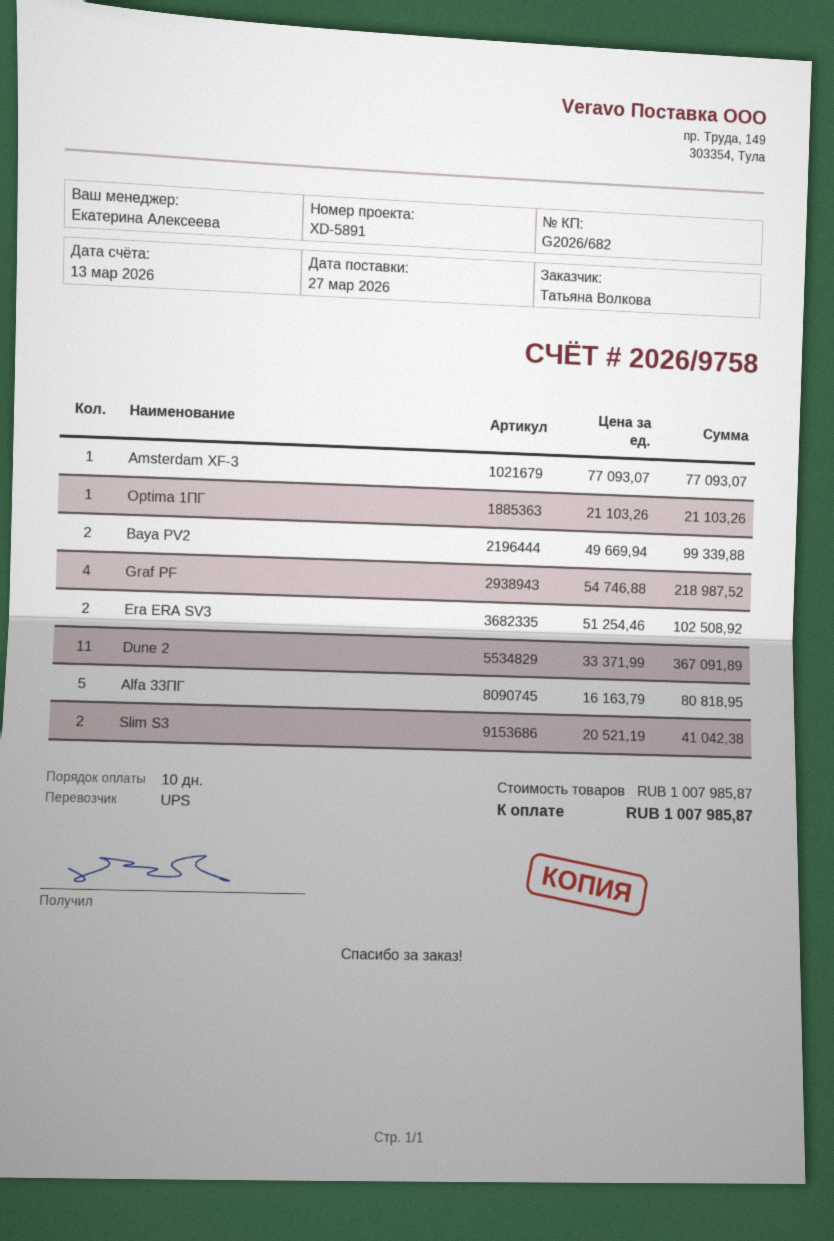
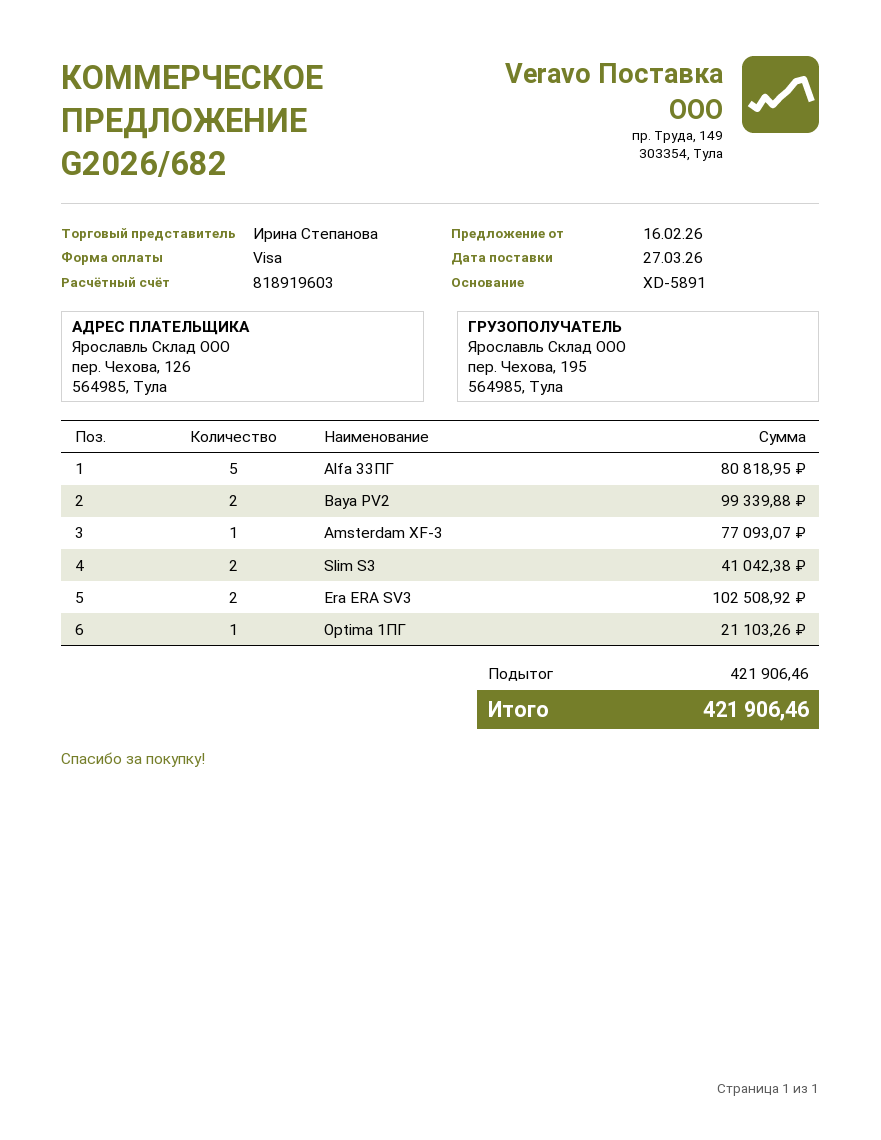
sales rep: Екатерина Алексеева -> Ирина Степанова
Graf PF: 4 for 218987.52 -> none
Dune 2: 11 for 367091.89 -> none
subtotal: 1007985.87 -> 421906.46
total: 1007985.87 -> 421906.46

